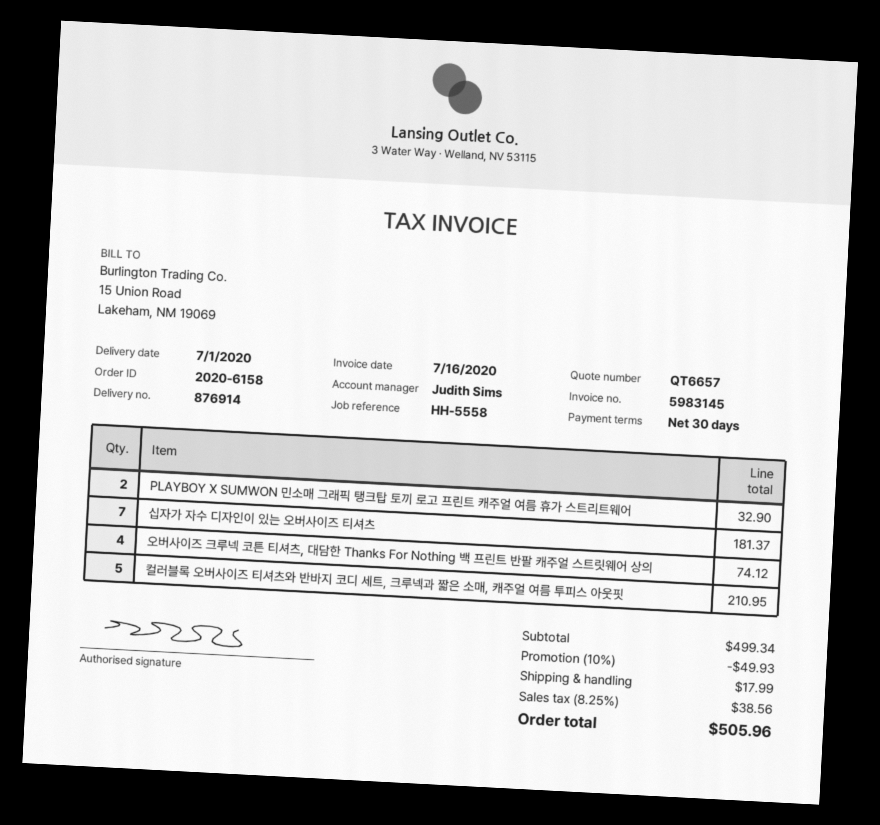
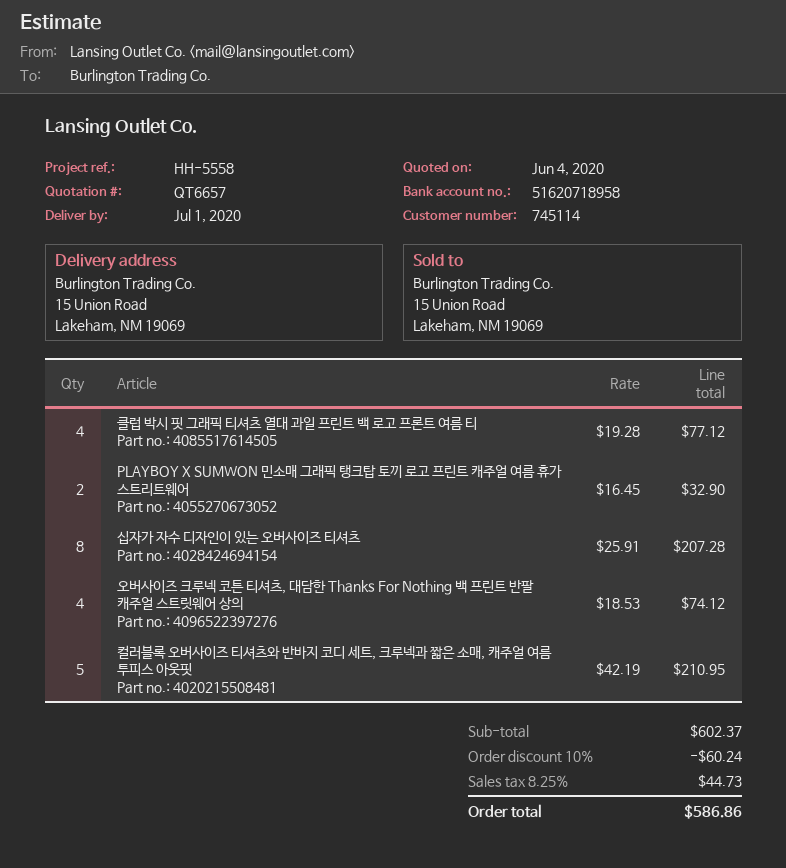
십자가 자수 디자인이 있는 오버사이즈 티셔츠: 7 for 181.37 -> 8 for 207.28
클럽 박시 핏 그래픽 티셔츠 열대 과일 프린트 백 로고 프론트 여름 티: none -> 4 for 77.12
subtotal: 499.34 -> 602.37
discount: 10% = 49.93 -> 10% = 60.24
shipping: 17.99 -> none
tax: 8.25% = 38.56 -> 8.25% = 44.73
total: 505.96 -> 586.86

